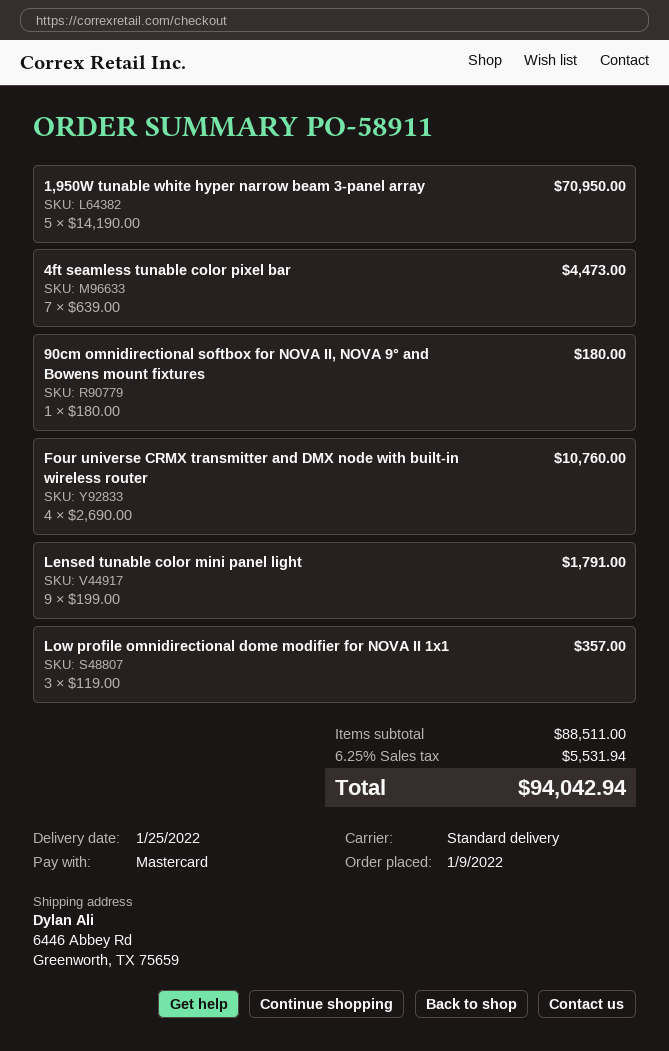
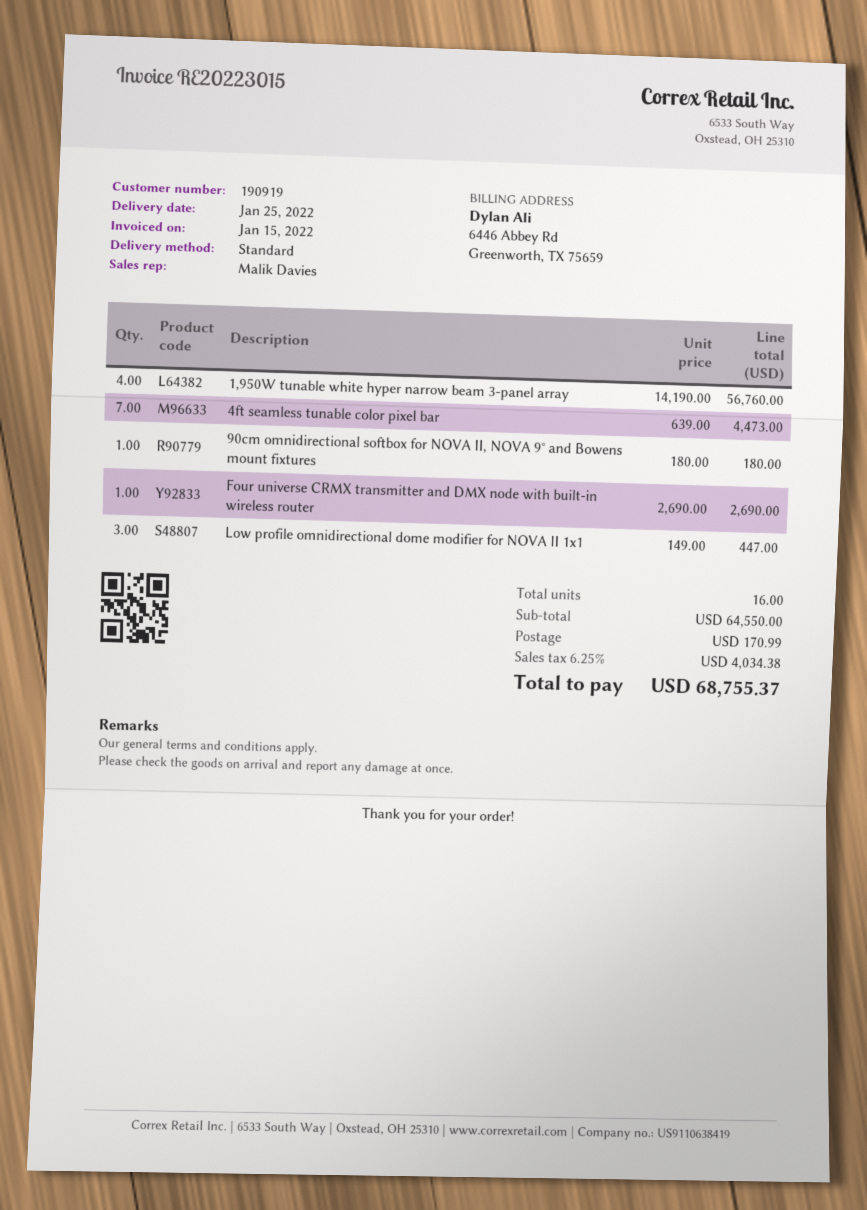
1,950W tunable white hyper narrow beam 3-panel array: 5 x 14190.00 = 70950.00 -> 4 x 14190.00 = 56760.00
Four universe CRMX transmitter and DMX node with built-in wireless router: 4 x 2690.00 = 10760.00 -> 1 x 2690.00 = 2690.00
Lensed tunable color mini panel light: 9 x 199.00 = 1791.00 -> none
Low profile omnidirectional dome modifier for NOVA II 1x1: 3 x 119.00 = 357.00 -> 3 x 149.00 = 447.00
subtotal: 88511.00 -> 64550.00
shipping: none -> 170.99
tax: 6.25% = 5531.94 -> 6.25% = 4034.38
total: 94042.94 -> 68755.37

